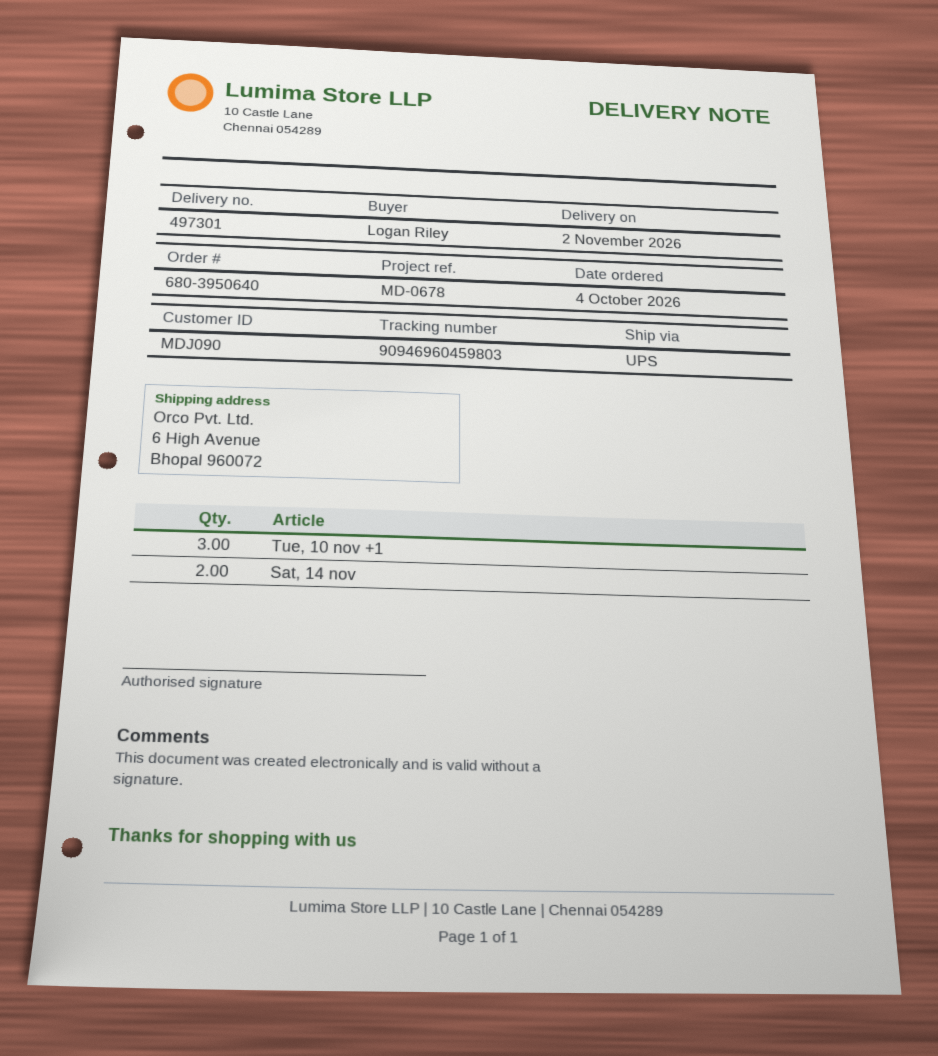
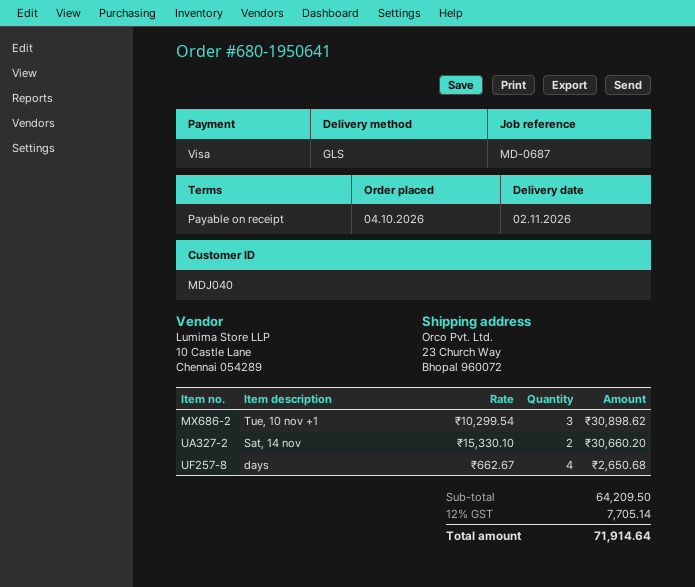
order number: 680-3950640 -> 680-1950641
customer number: MDJ090 -> MDJ040
reference: MD-0678 -> MD-0687
shipping method: UPS -> GLS
ship to: 6 High Avenue, Bhopal 960072 -> 23 Church Way, Bhopal 960072
days: none -> 4

